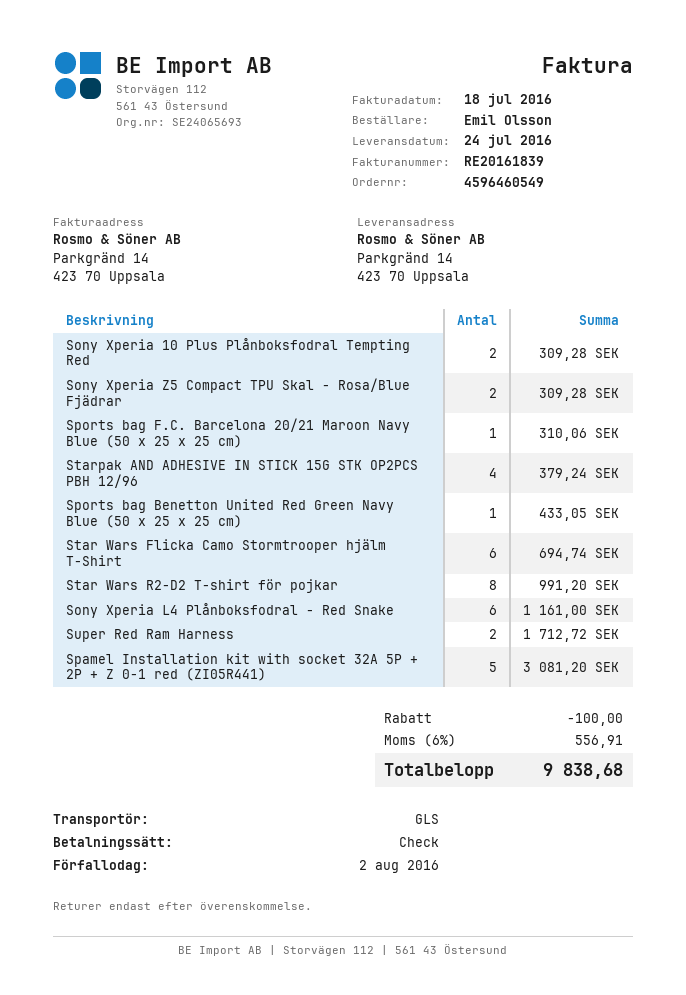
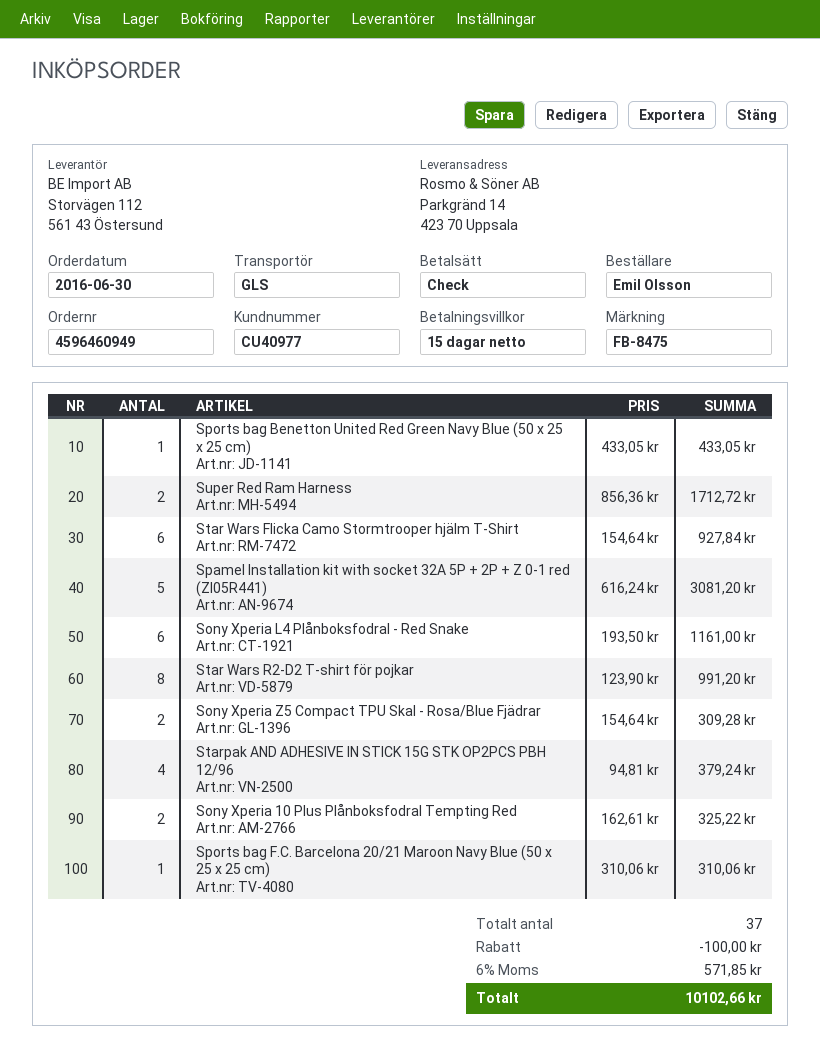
order number: 4596460549 -> 4596460949
Sony Xperia 10 Plus Plånboksfodral Tempting Red: 2 for 309.28 -> 2 for 325.22
Star Wars Flicka Camo Stormtrooper hjälm T-Shirt: 6 for 694.74 -> 6 for 927.84
tax: 6% = 556.91 -> 6% = 571.85
total: 9838.68 -> 10102.66

